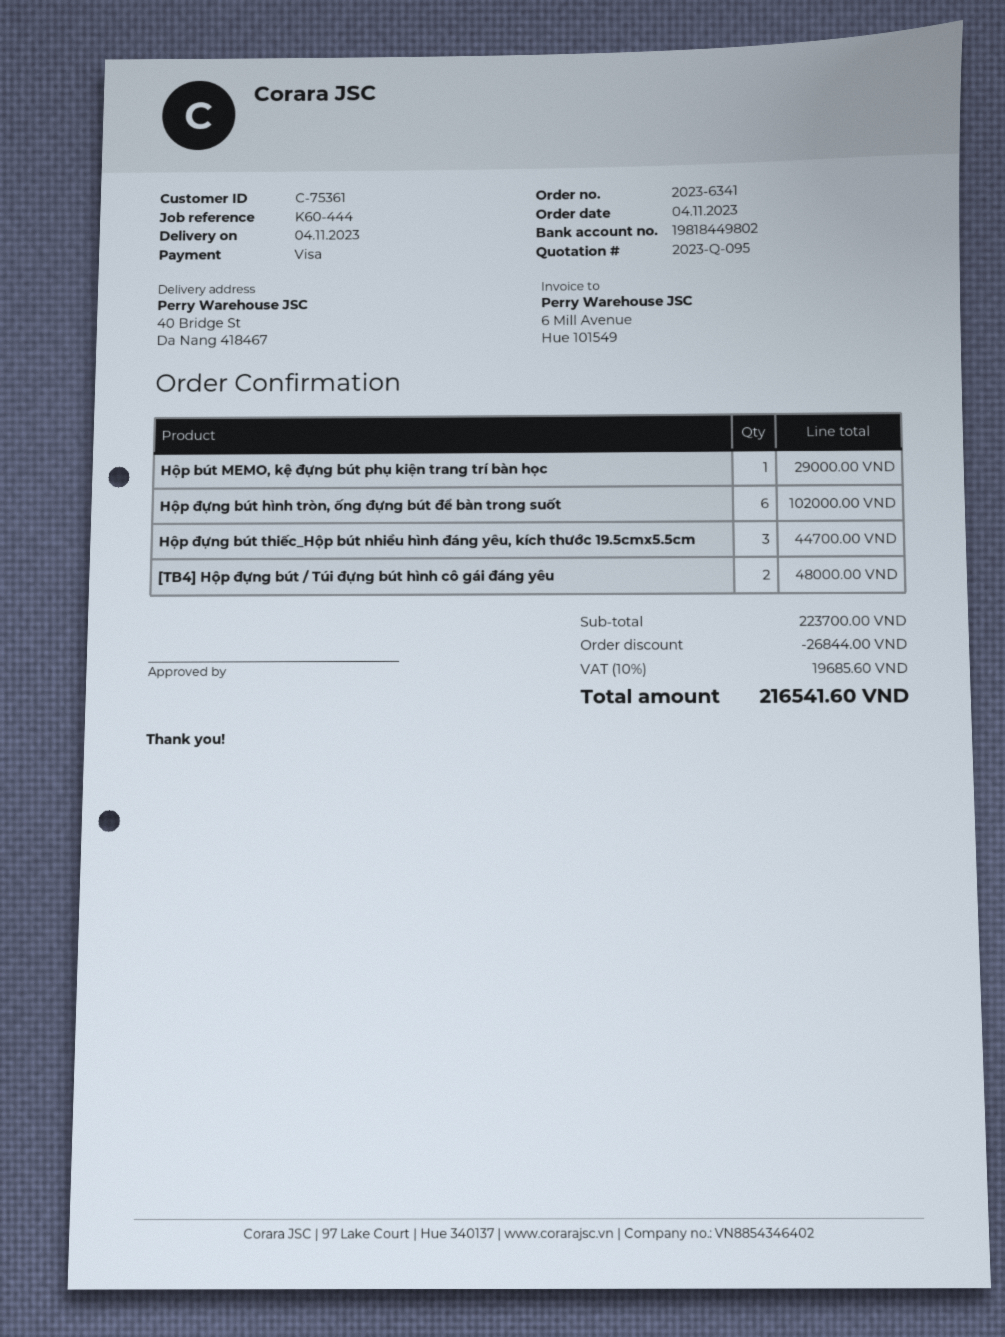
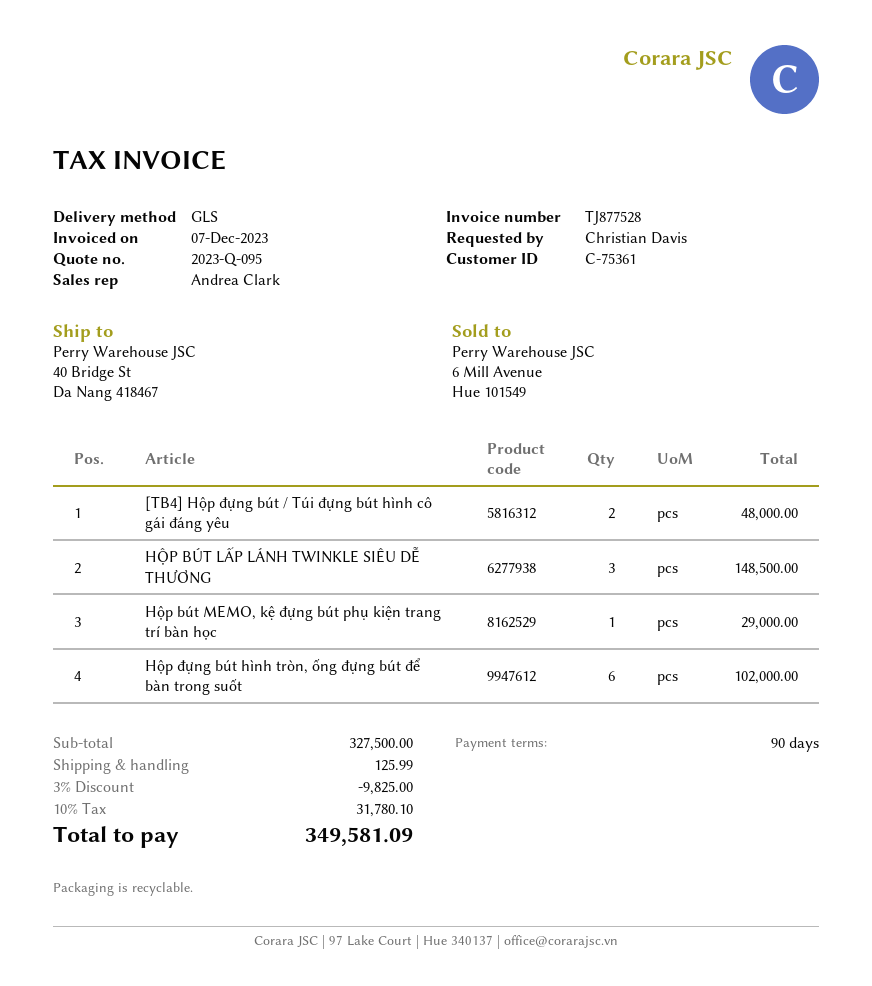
Hộp đựng bút thiếc_Hộp bút nhiều hình đáng yêu, kích thước 19.5cmx5.5cm: 3 for 44700.00 -> none
HỘP BÚT LẤP LÁNH TWINKLE SIÊU DỄ THƯƠNG: none -> 3 for 148500.00
subtotal: 223700.00 -> 327500.00
discount: 26844.00 -> 9825.00
shipping: none -> 125.99
tax: 10% = 19685.60 -> 10% = 31780.10
total: 216541.60 -> 349581.09

